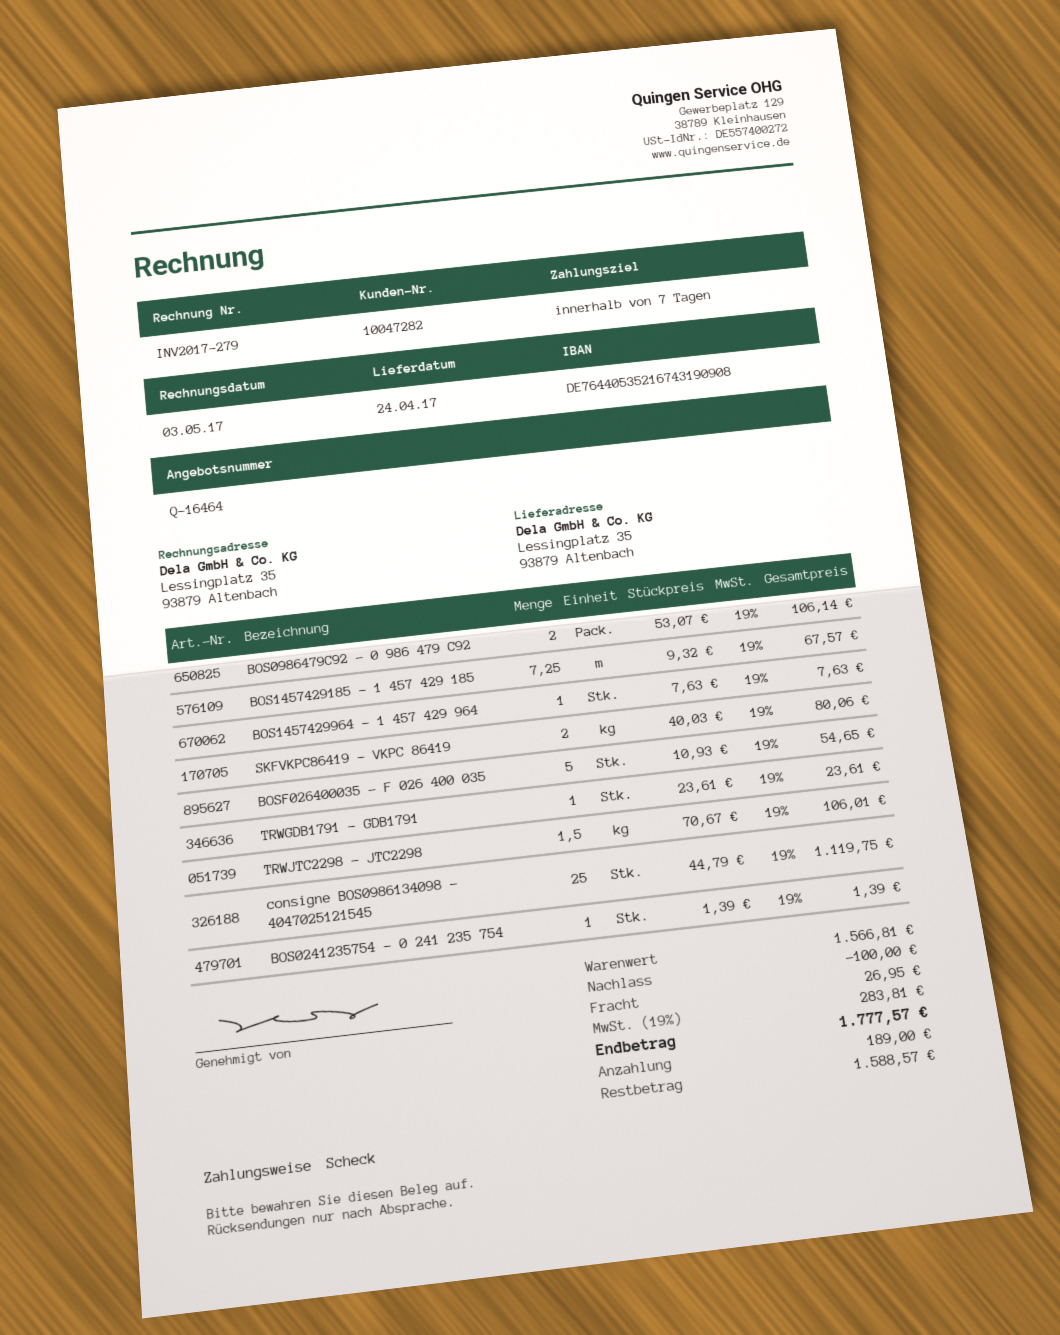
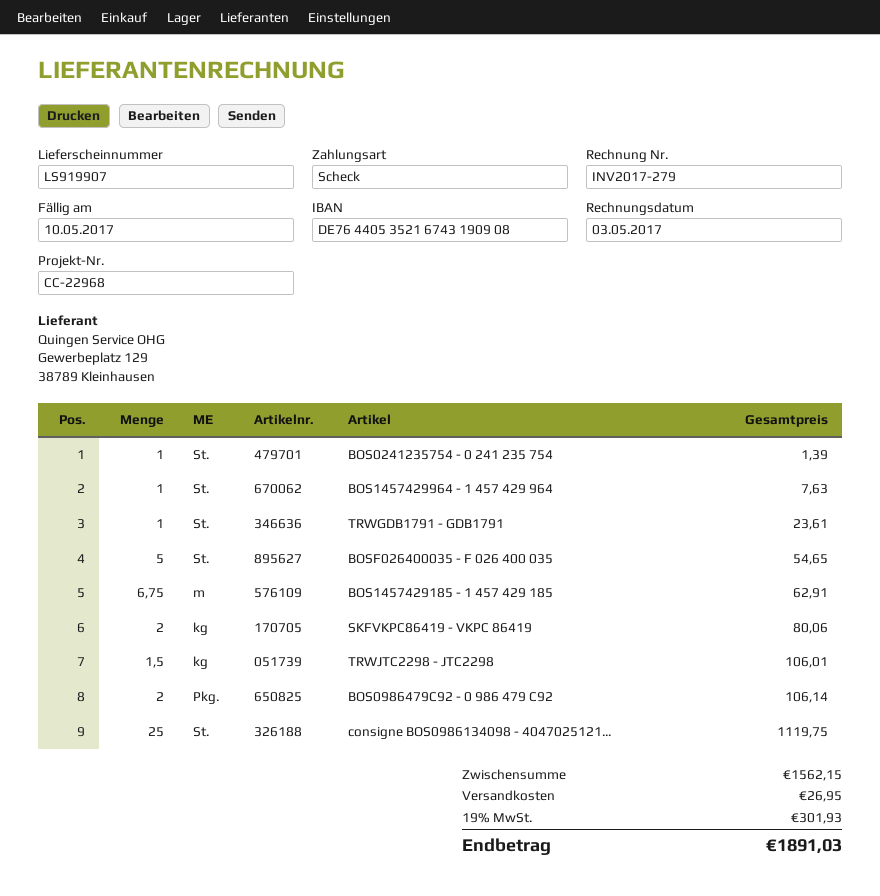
BOS1457429185 - 1 457 429 185: 7.25 for 67.57 -> 6.75 for 62.91
subtotal: 1566.81 -> 1562.15
discount: 100.00 -> none
tax: 19% = 283.81 -> 19% = 301.93
total: 1777.57 -> 1891.03

